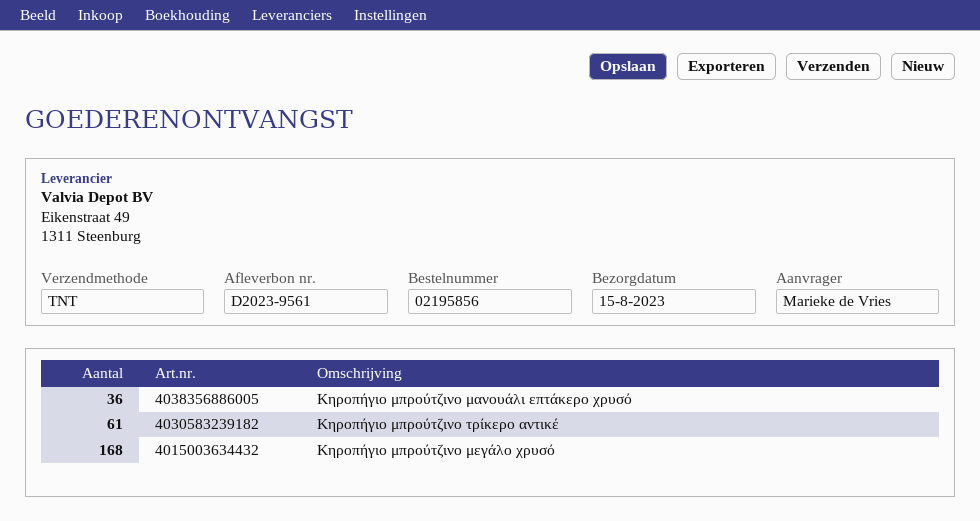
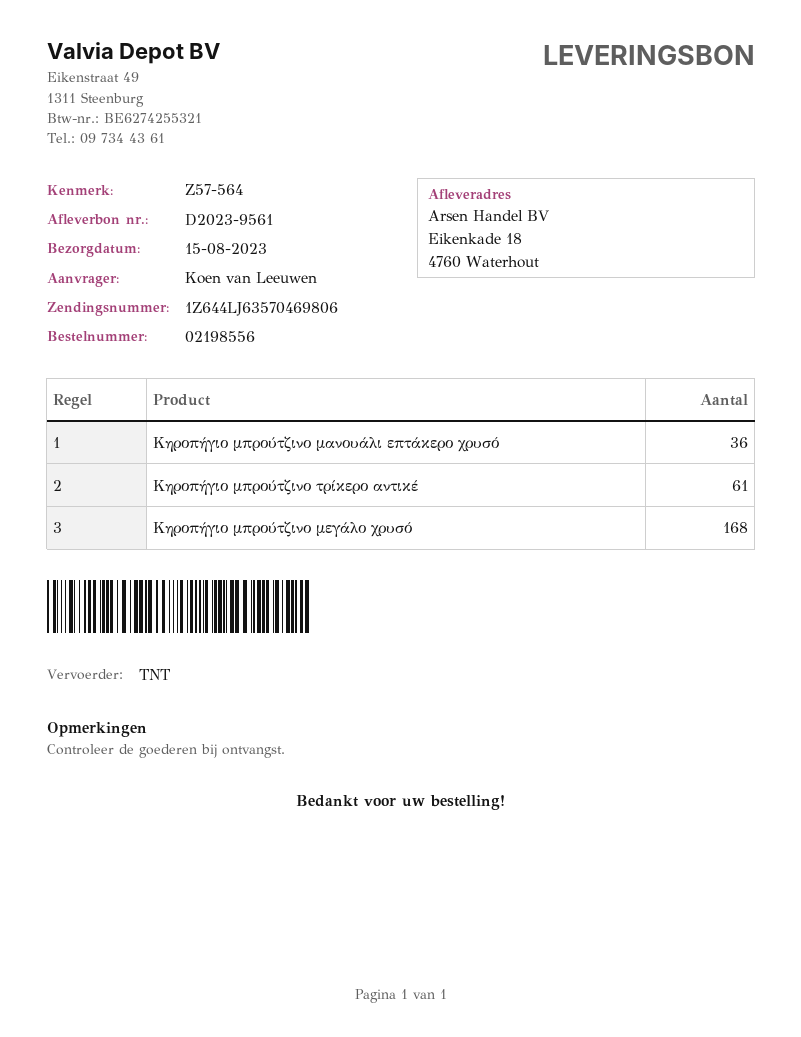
order number: 02195856 -> 02198556
ordered by: Marieke de Vries -> Koen van Leeuwen

